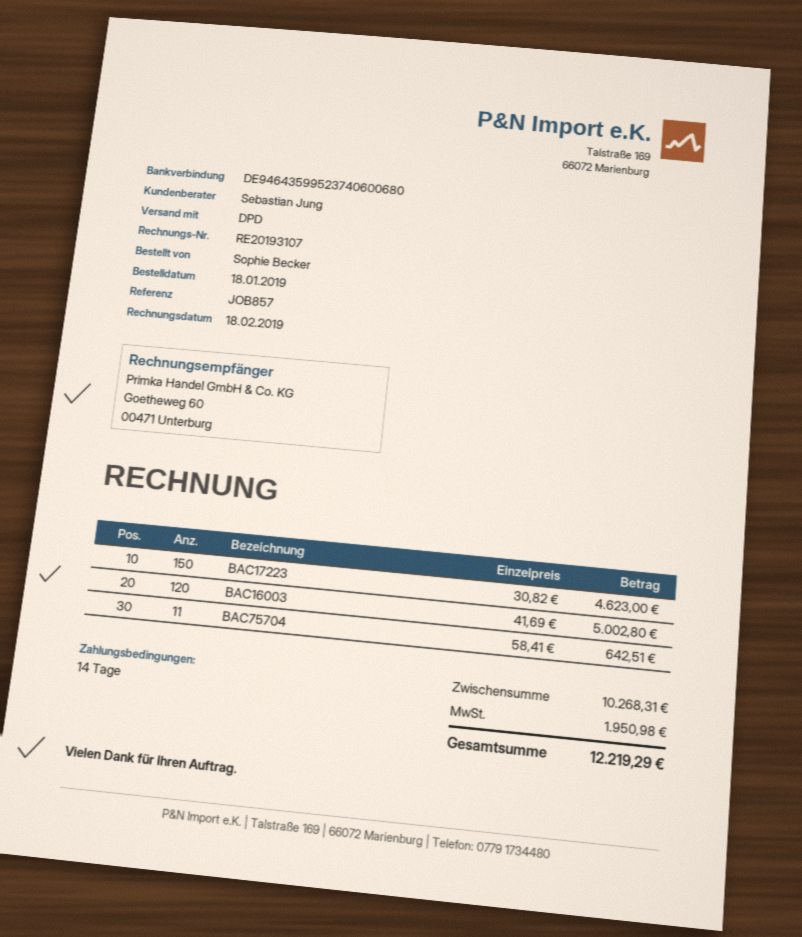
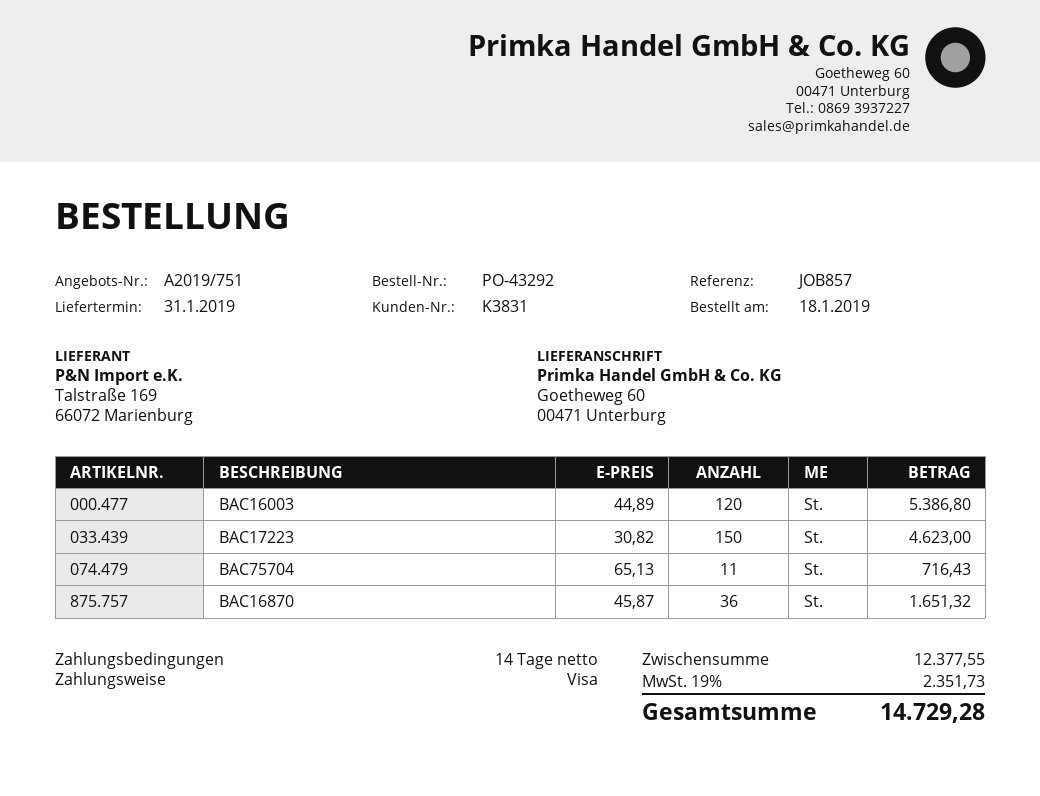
BAC16003: 120 x 41.69 = 5002.80 -> 120 x 44.89 = 5386.80
BAC75704: 11 x 58.41 = 642.51 -> 11 x 65.13 = 716.43
BAC16870: none -> 36 x 45.87 = 1651.32
subtotal: 10268.31 -> 12377.55
tax: 1950.98 -> 2351.73
total: 12219.29 -> 14729.28

